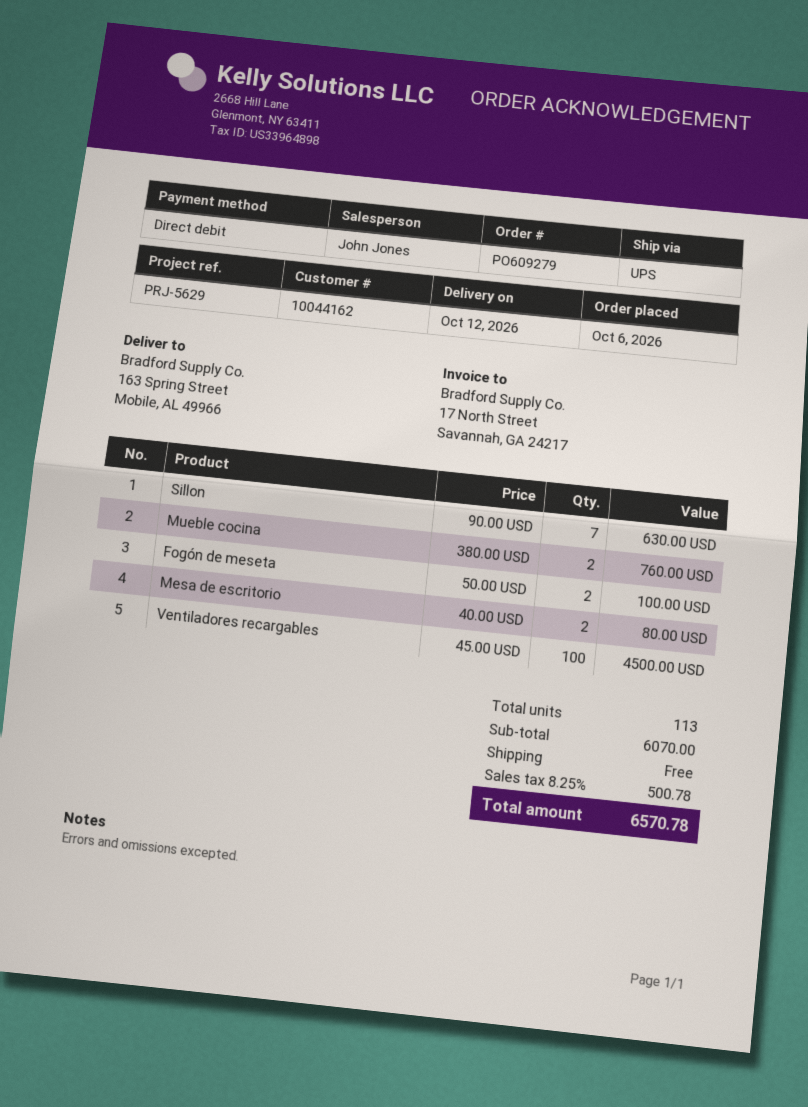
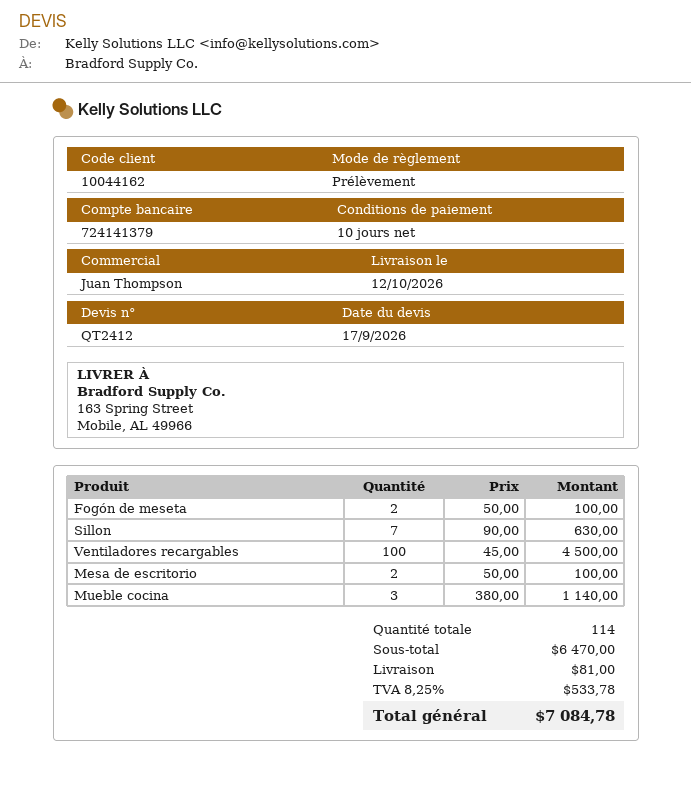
sales rep: John Jones -> Juan Thompson
Mueble cocina: 2 x 380.00 = 760.00 -> 3 x 380.00 = 1140.00
Mesa de escritorio: 2 x 40.00 = 80.00 -> 2 x 50.00 = 100.00
total quantity: 113 -> 114
subtotal: 6070.00 -> 6470.00
shipping: 0.00 -> 81.00
tax: 8.25% = 500.78 -> 8.25% = 533.78
total: 6570.78 -> 7084.78

